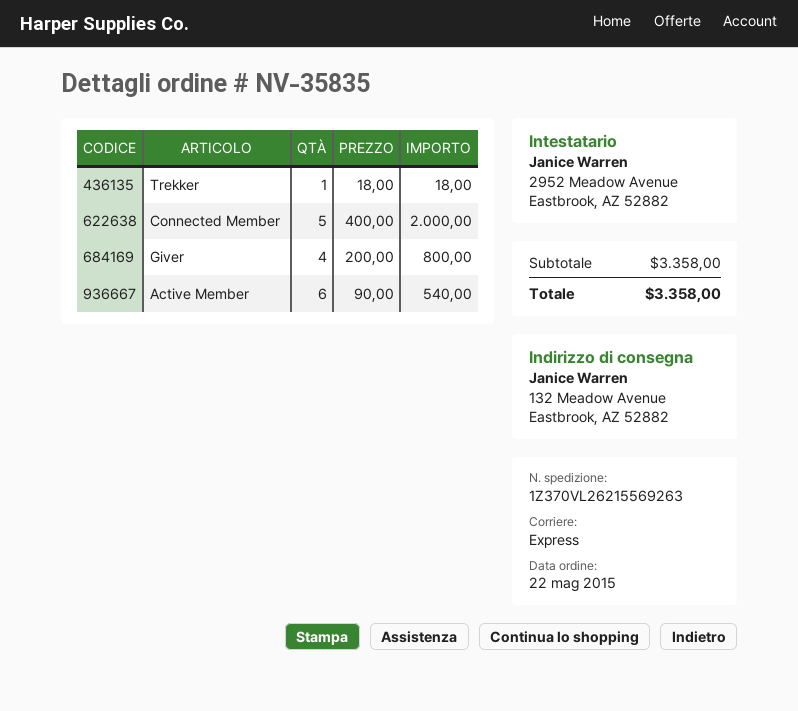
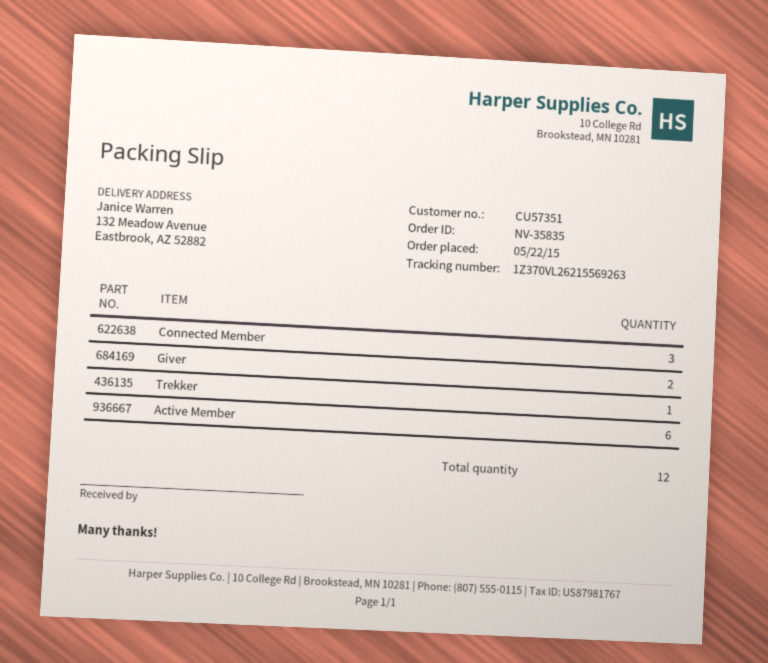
Connected Member: 5 -> 3
Giver: 4 -> 2

